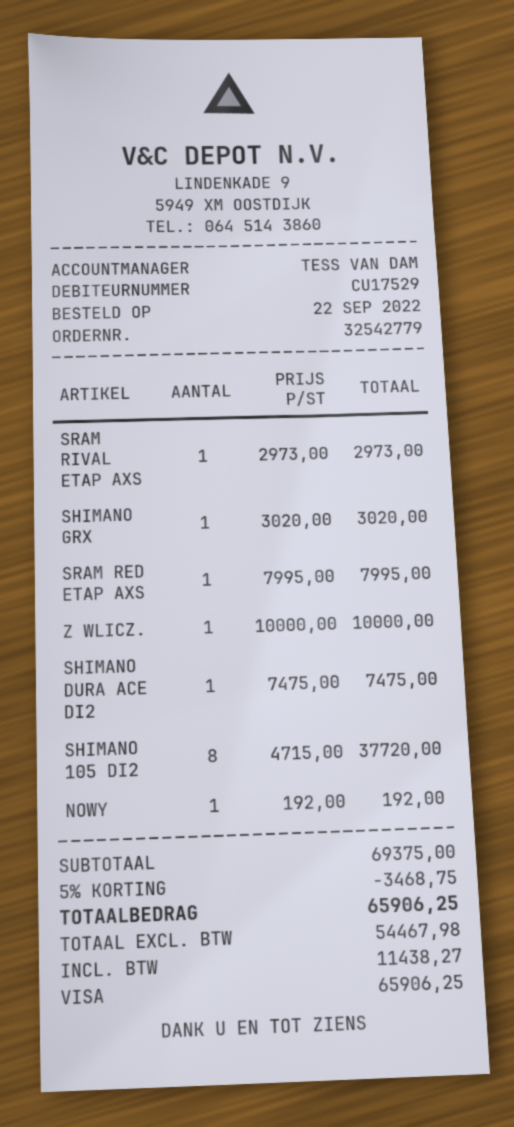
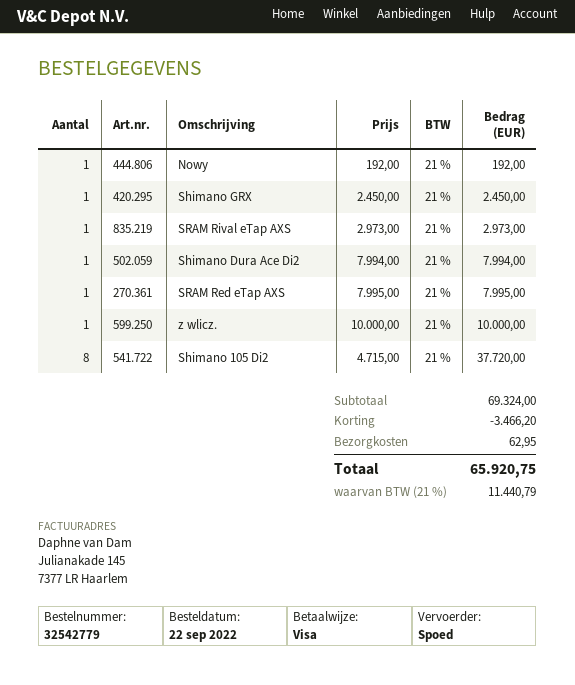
SHIMANO GRX: 1 x 3020.00 = 3020.00 -> 1 x 2450.00 = 2450.00
SHIMANO DURA ACE DI2: 1 x 7475.00 = 7475.00 -> 1 x 7994.00 = 7994.00
subtotal: 69375.00 -> 69324.00
discount: 3468.75 -> 3466.20
shipping: none -> 62.95
tax: 11438.27 -> 11440.79
total: 65906.25 -> 65920.75

